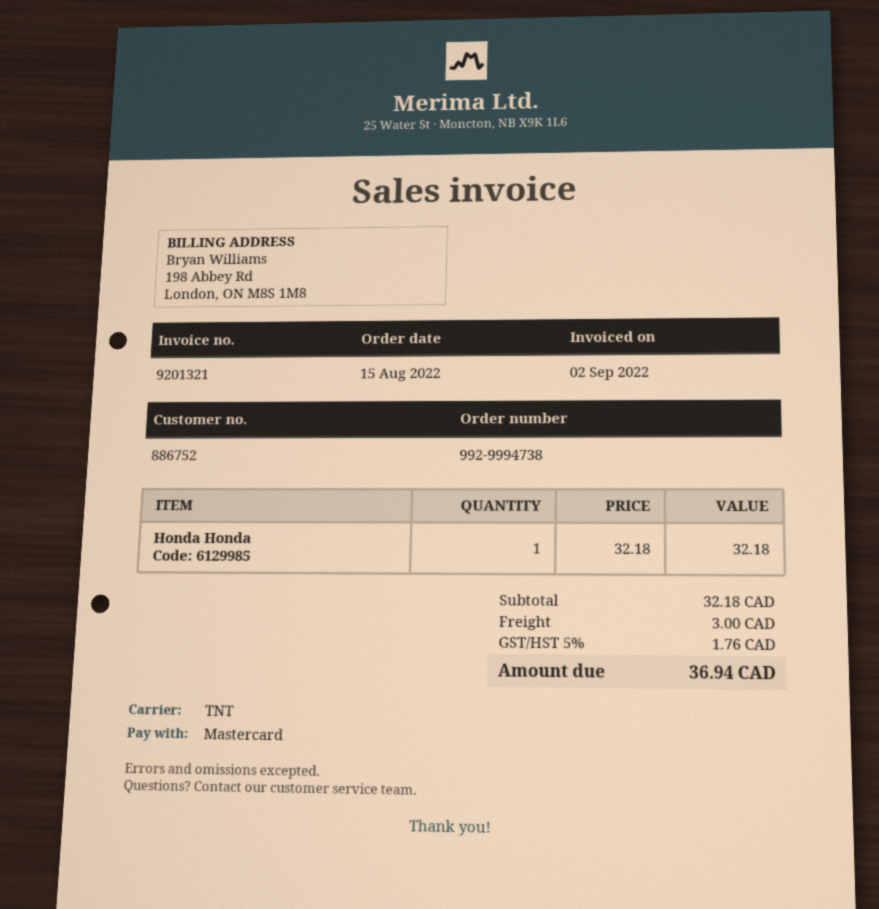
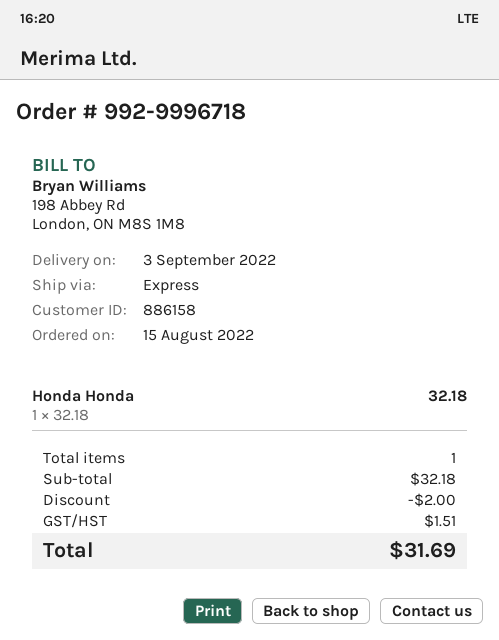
order number: 992-9994738 -> 992-9996718
customer number: 886752 -> 886158
shipping method: TNT -> express
discount: none -> 2.00
shipping: 3.00 -> none
tax: 1.76 -> 1.51
total: 36.94 -> 31.69

